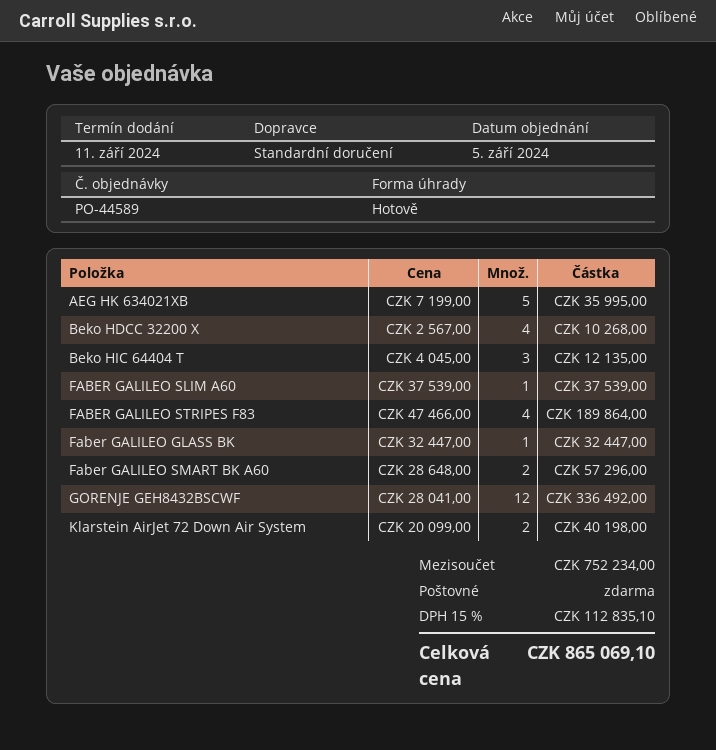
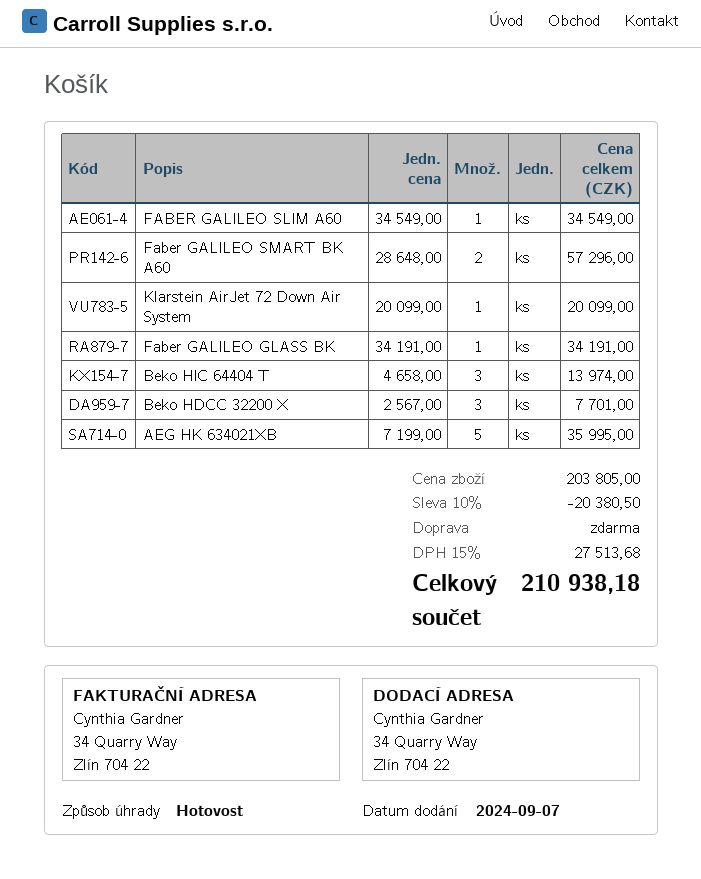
delivery date: 2024-09-11 -> 2024-09-07
Beko HDCC 32200 X: 4 x 2567.00 = 10268.00 -> 3 x 2567.00 = 7701.00
Beko HIC 64404 T: 3 x 4045.00 = 12135.00 -> 3 x 4658.00 = 13974.00
FABER GALILEO SLIM A60: 1 x 37539.00 = 37539.00 -> 1 x 34549.00 = 34549.00
FABER GALILEO STRIPES F83: 4 x 47466.00 = 189864.00 -> none
Faber GALILEO GLASS BK: 1 x 32447.00 = 32447.00 -> 1 x 34191.00 = 34191.00
GORENJE GEH8432BSCWF: 12 x 28041.00 = 336492.00 -> none
Klarstein AirJet 72 Down Air System: 2 x 20099.00 = 40198.00 -> 1 x 20099.00 = 20099.00
subtotal: 752234.00 -> 203805.00
discount: none -> 10% = 20380.50
tax: 15% = 112835.10 -> 15% = 27513.68
total: 865069.10 -> 210938.18

